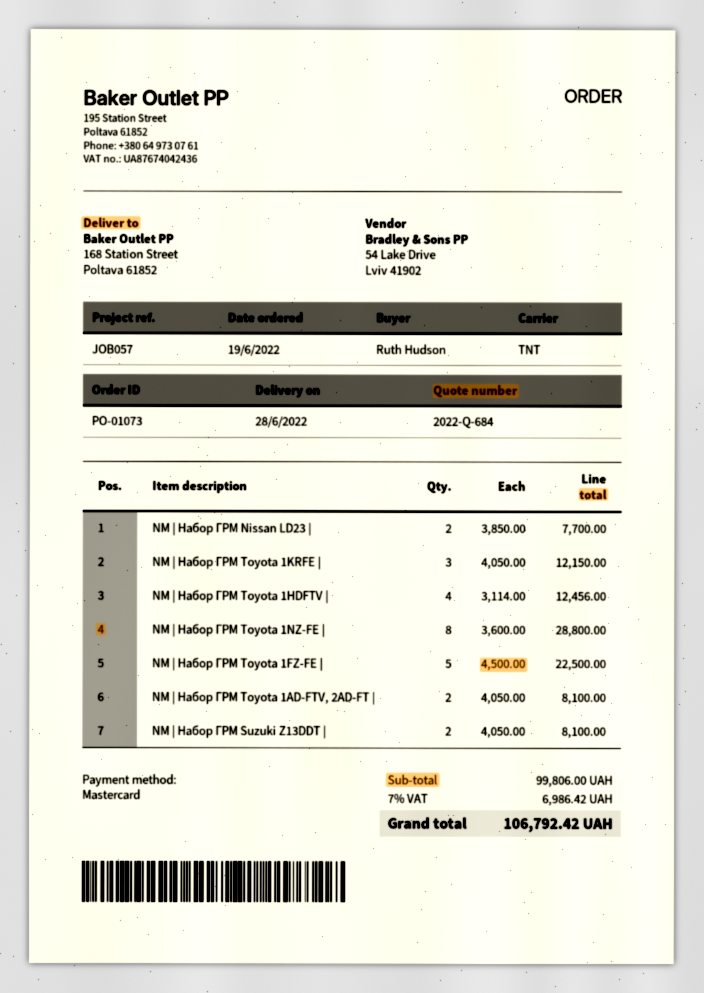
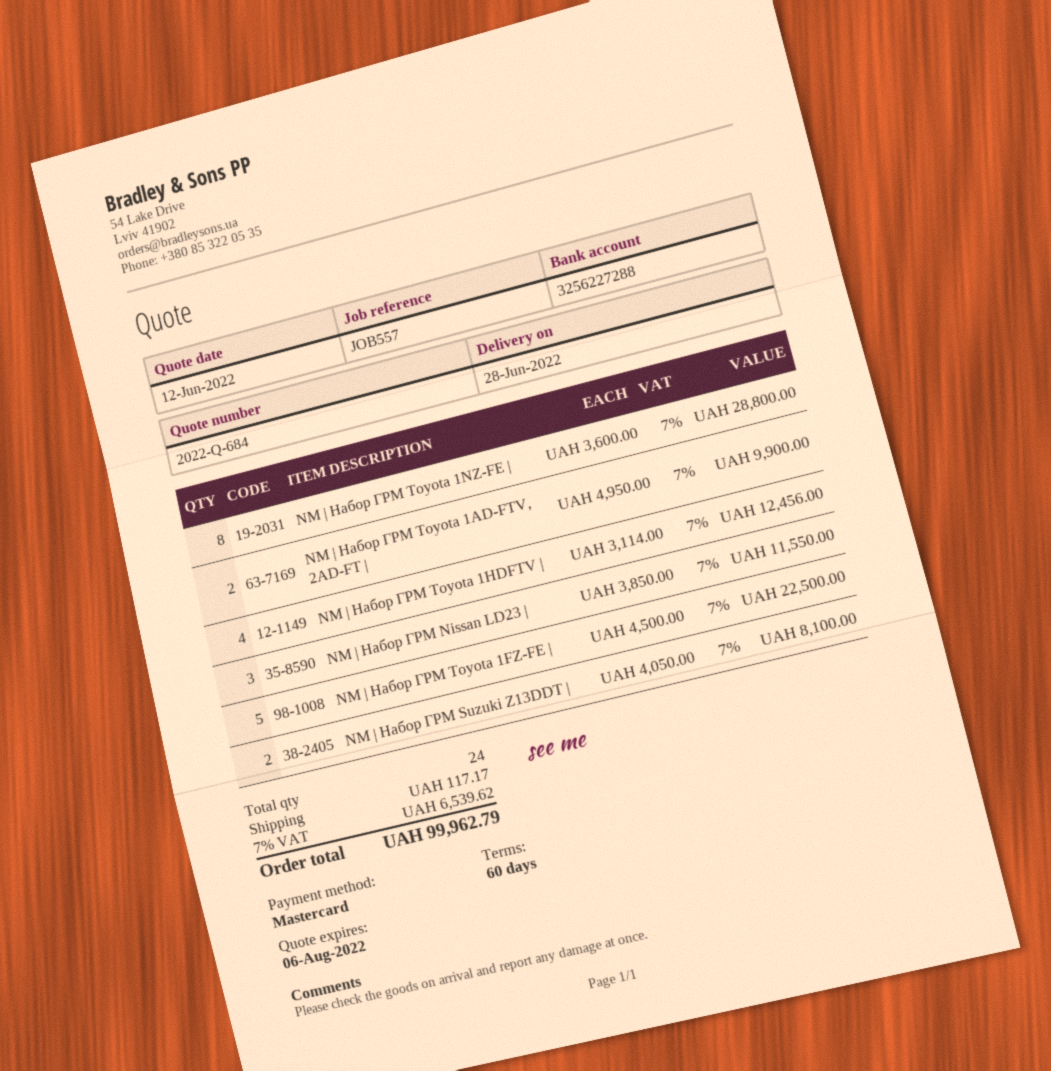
reference: JOB057 -> JOB557
NM | Набор ГРМ Nissan LD23 |: 2 x 3850.00 = 7700.00 -> 3 x 3850.00 = 11550.00
NM | Набор ГРМ Toyota 1KRFE |: 3 x 4050.00 = 12150.00 -> none
NM | Набор ГРМ Toyota 1AD-FTV, 2AD-FT |: 2 x 4050.00 = 8100.00 -> 2 x 4950.00 = 9900.00
shipping: none -> 117.17
tax: 7% = 6986.42 -> 7% = 6539.62
total: 106792.42 -> 99962.79

